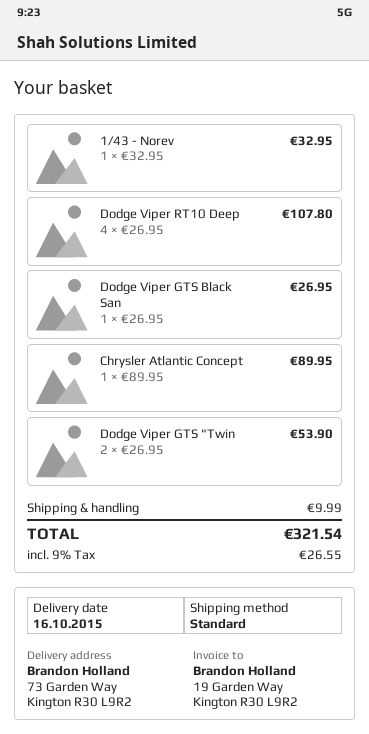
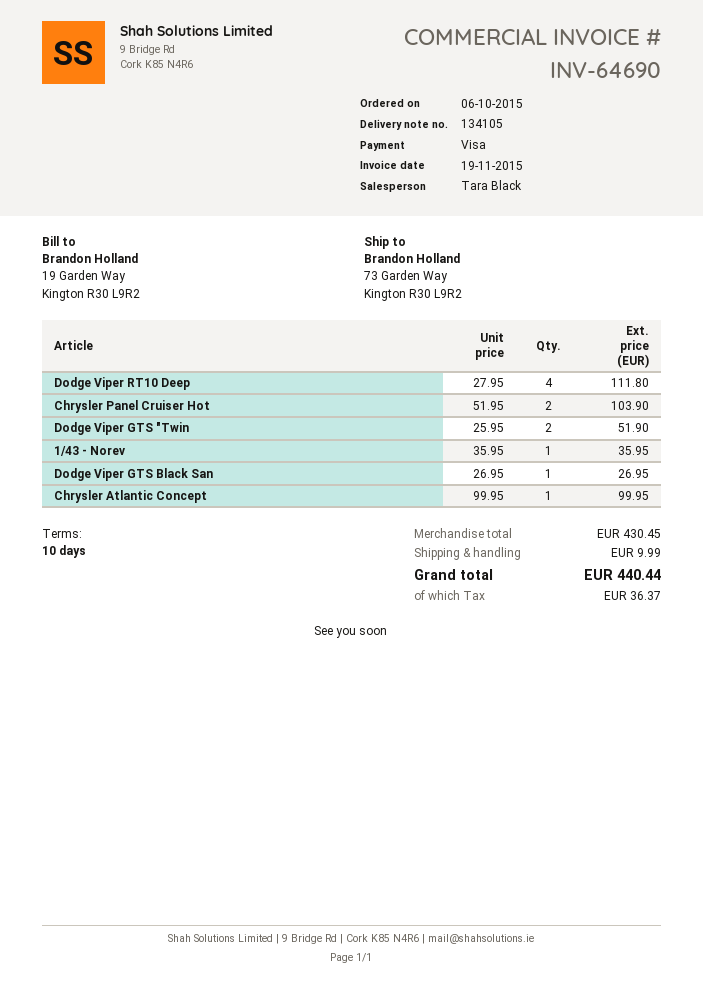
1/43 - Norev: 1 x 32.95 = 32.95 -> 1 x 35.95 = 35.95
Dodge Viper RT10 Deep: 4 x 26.95 = 107.80 -> 4 x 27.95 = 111.80
Chrysler Atlantic Concept: 1 x 89.95 = 89.95 -> 1 x 99.95 = 99.95
Dodge Viper GTS "Twin: 2 x 26.95 = 53.90 -> 2 x 25.95 = 51.90
Chrysler Panel Cruiser Hot: none -> 2 x 51.95 = 103.90
tax: 26.55 -> 36.37
total: 321.54 -> 440.44

